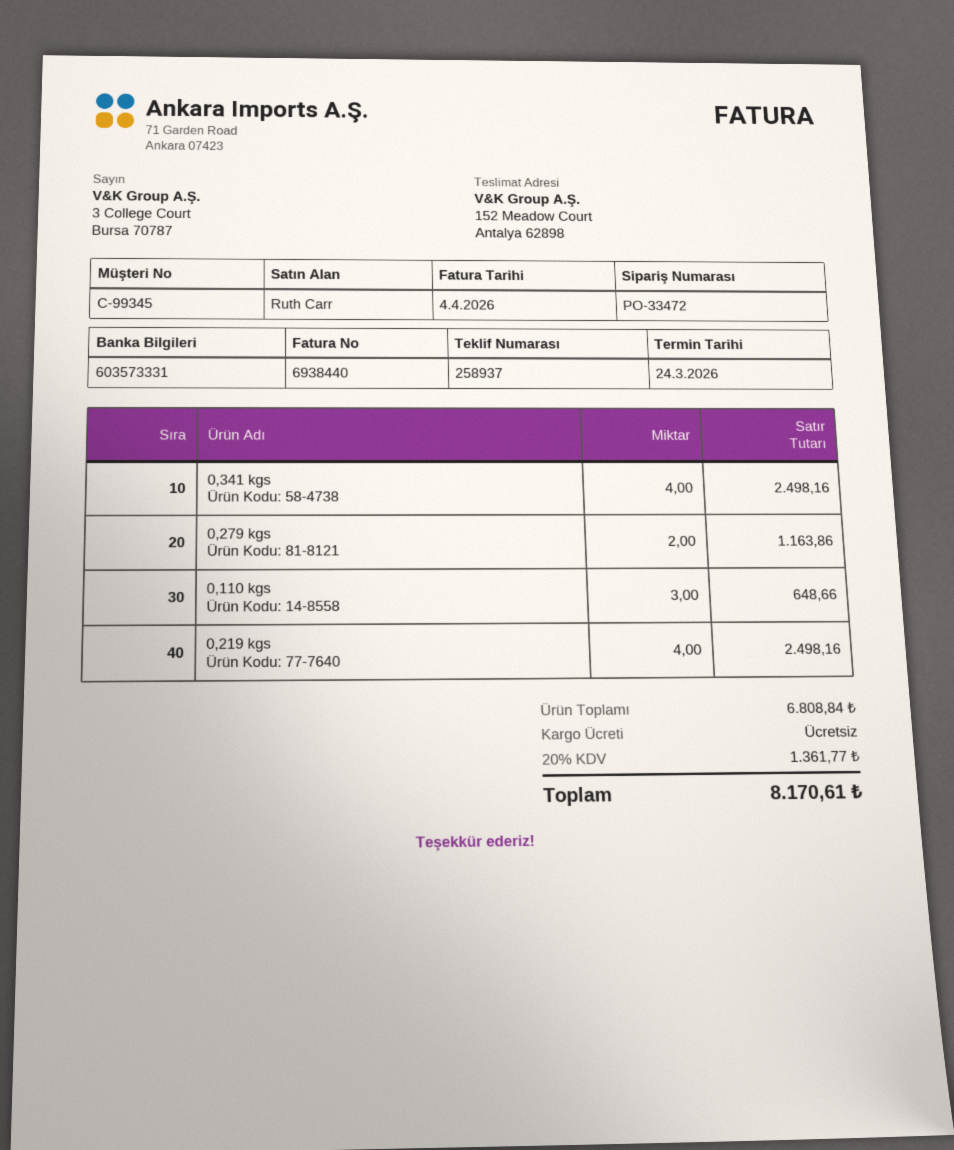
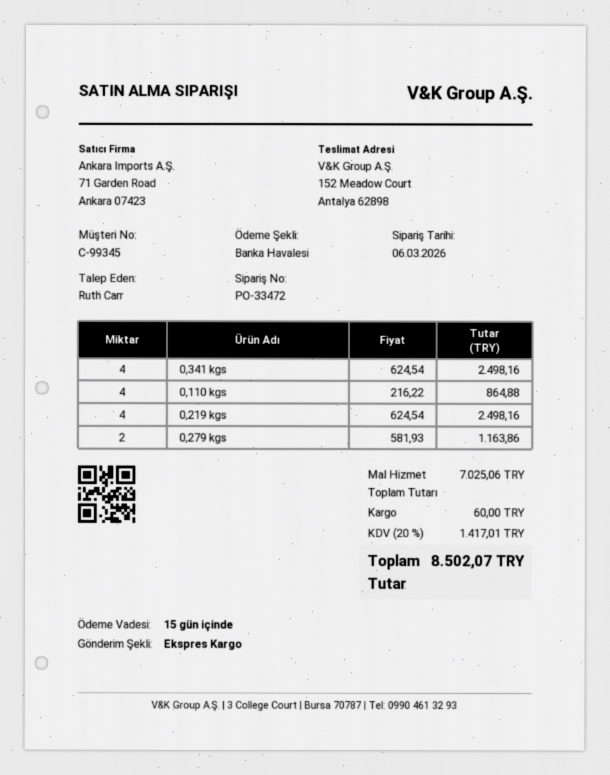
0,110 kgs: 3 for 648.66 -> 4 for 864.88
subtotal: 6808.84 -> 7025.06
shipping: 0.00 -> 60.00
tax: 20% = 1361.77 -> 20% = 1417.01
total: 8170.61 -> 8502.07

